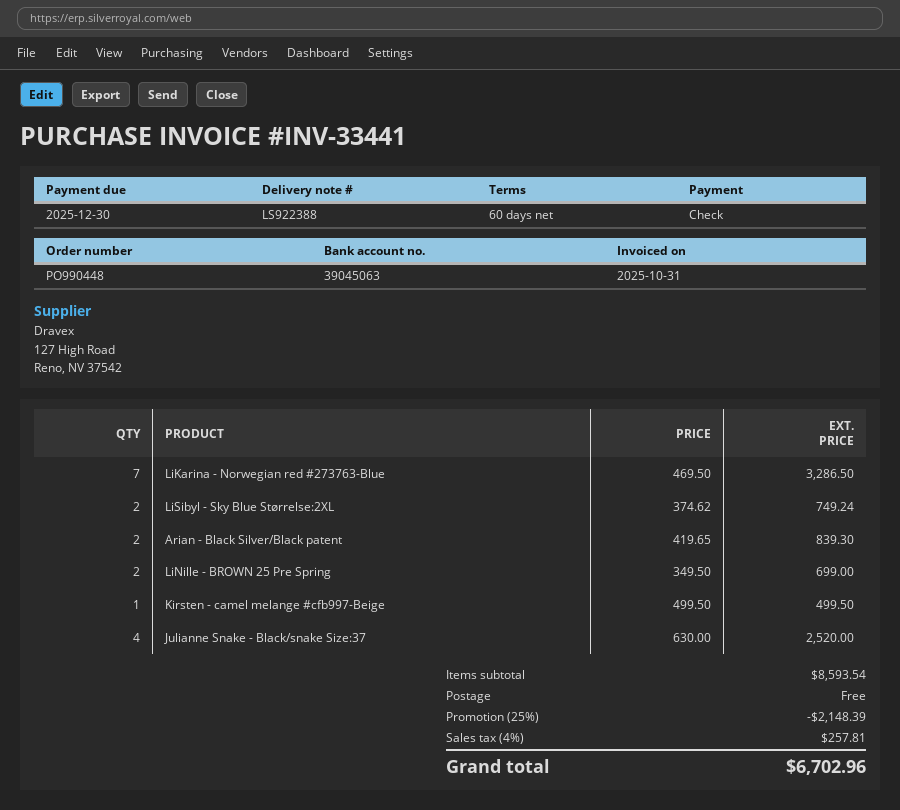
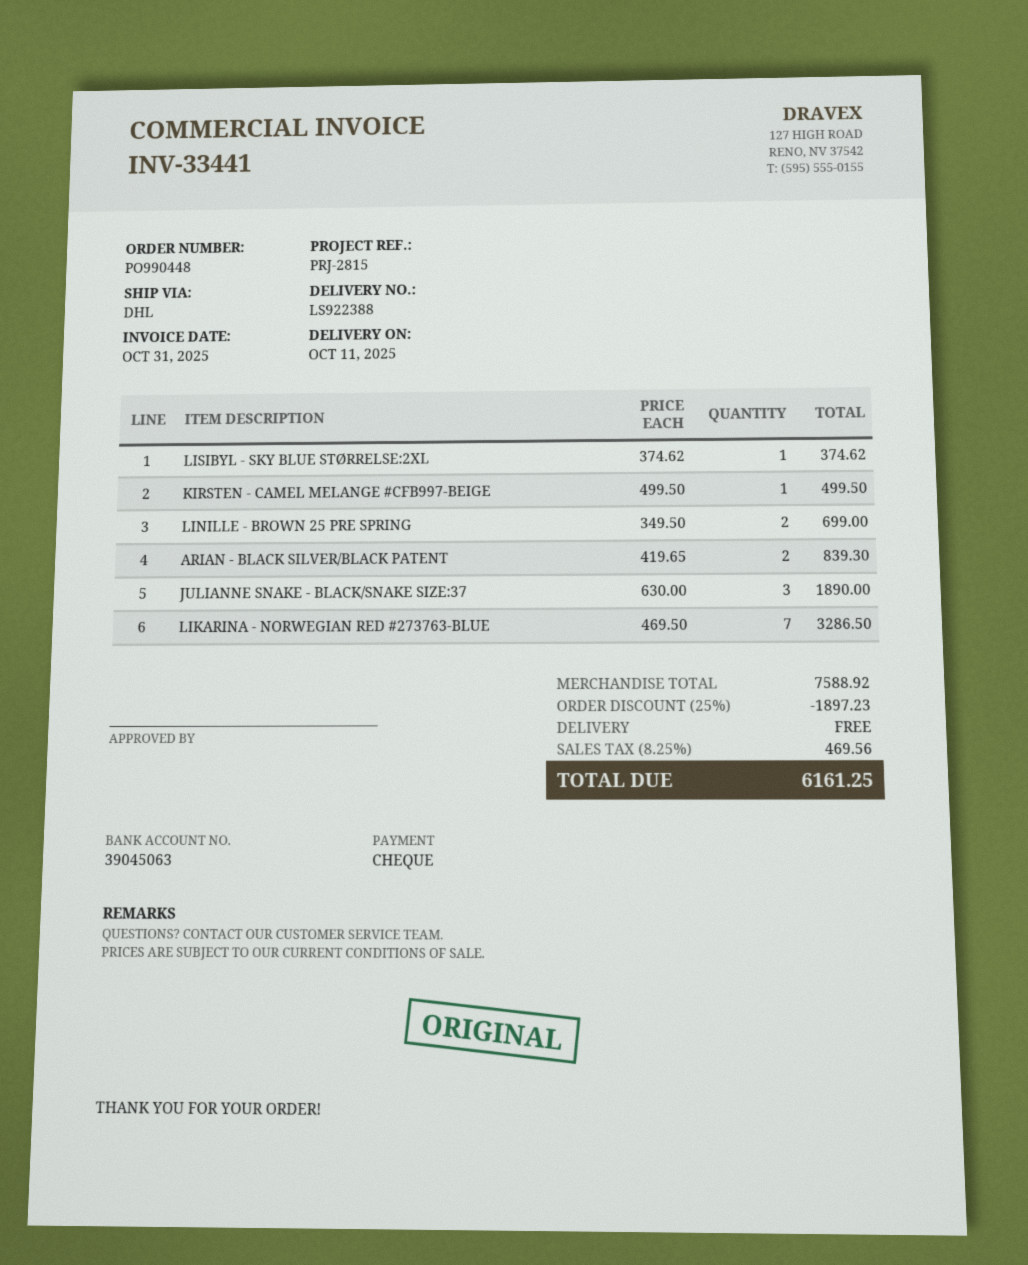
LiSibyl - Sky Blue Størrelse:2XL: 2 x 374.62 = 749.24 -> 1 x 374.62 = 374.62
Julianne Snake - Black/snake Size:37: 4 x 630.00 = 2520.00 -> 3 x 630.00 = 1890.00
subtotal: 8593.54 -> 7588.92
discount: 25% = 2148.39 -> 25% = 1897.23
tax: 4% = 257.81 -> 8.25% = 469.56
total: 6702.96 -> 6161.25

